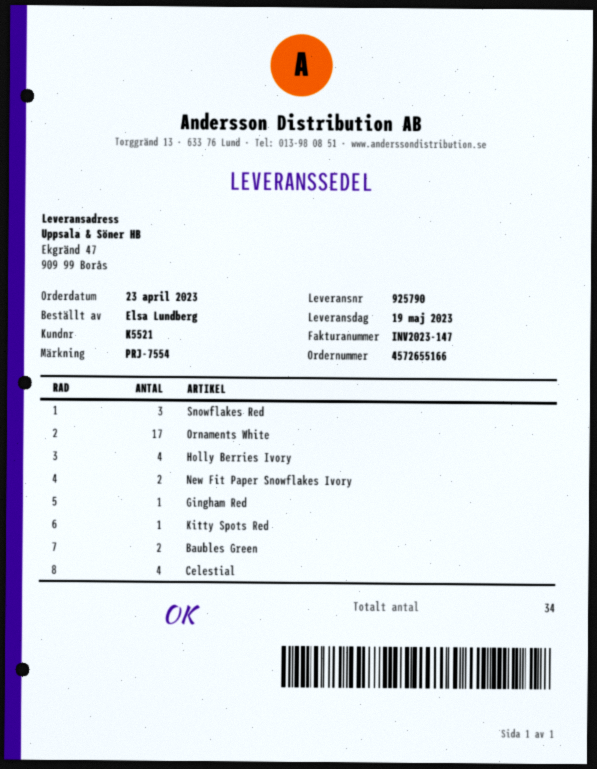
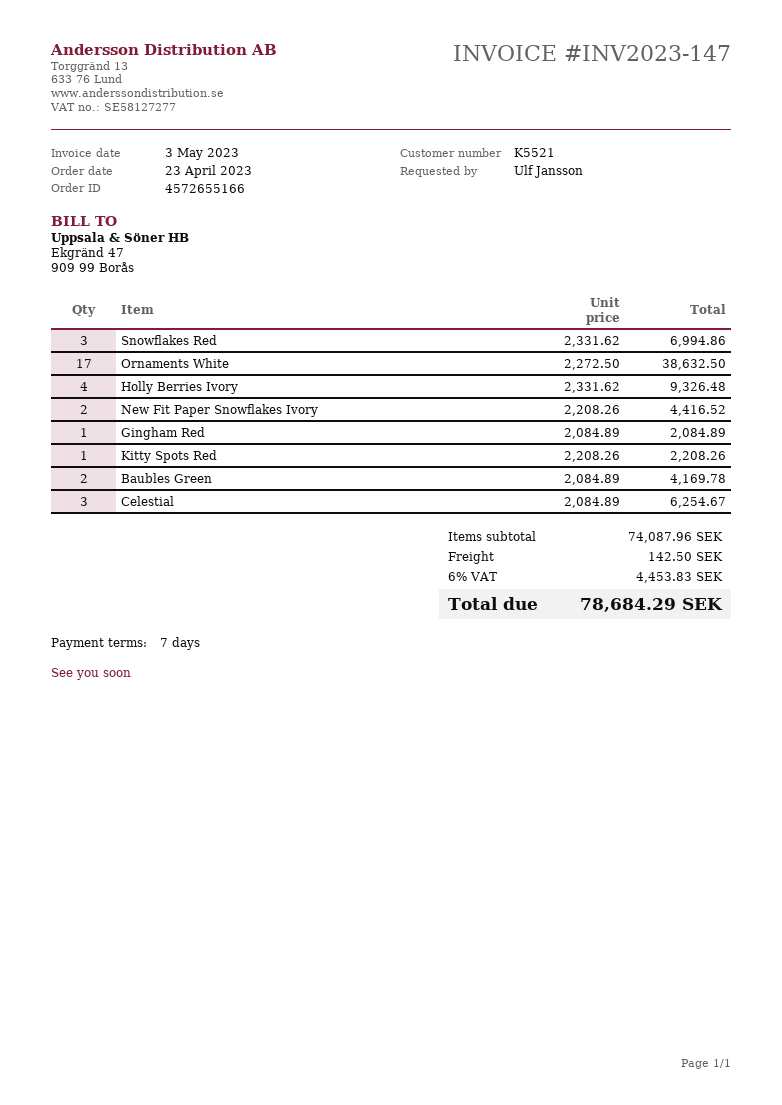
ordered by: Elsa Lundberg -> Ulf Jansson
Celestial: 4 -> 3

